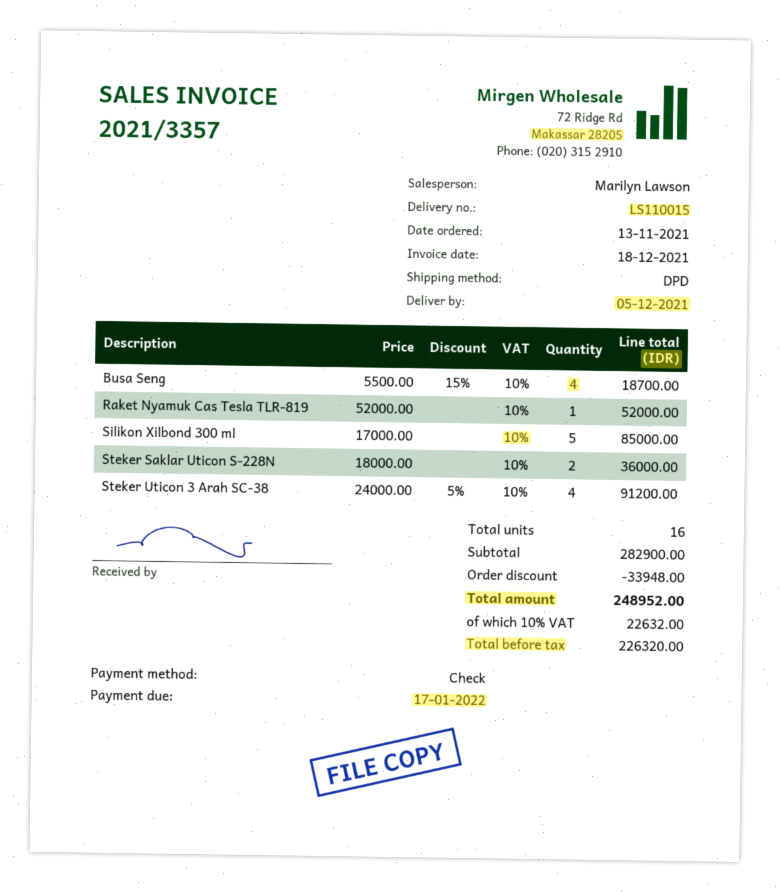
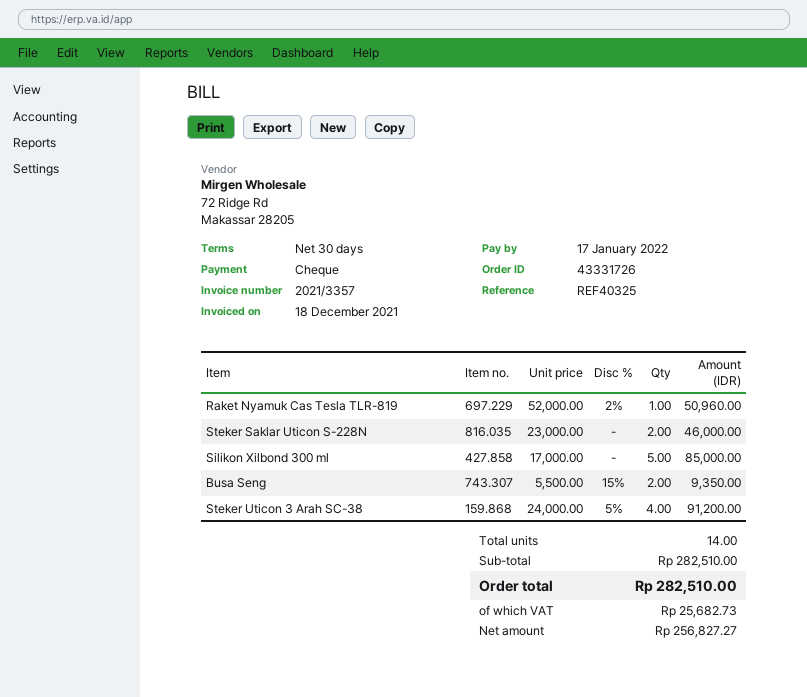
Busa Seng: 4 x 5500.00 - 15% = 18700.00 -> 2 x 5500.00 - 15% = 9350.00
Raket Nyamuk Cas Tesla TLR-819: 1 x 52000.00 = 52000.00 -> 1 x 52000.00 - 2% = 50960.00
Steker Saklar Uticon S-228N: 2 x 18000.00 = 36000.00 -> 2 x 23000.00 = 46000.00
total quantity: 16 -> 14
subtotal: 282900.00 -> 282510.00
discount: 33948.00 -> none
net: 226320.00 -> 256827.27
tax: 22632.00 -> 25682.73
total: 248952.00 -> 282510.00

